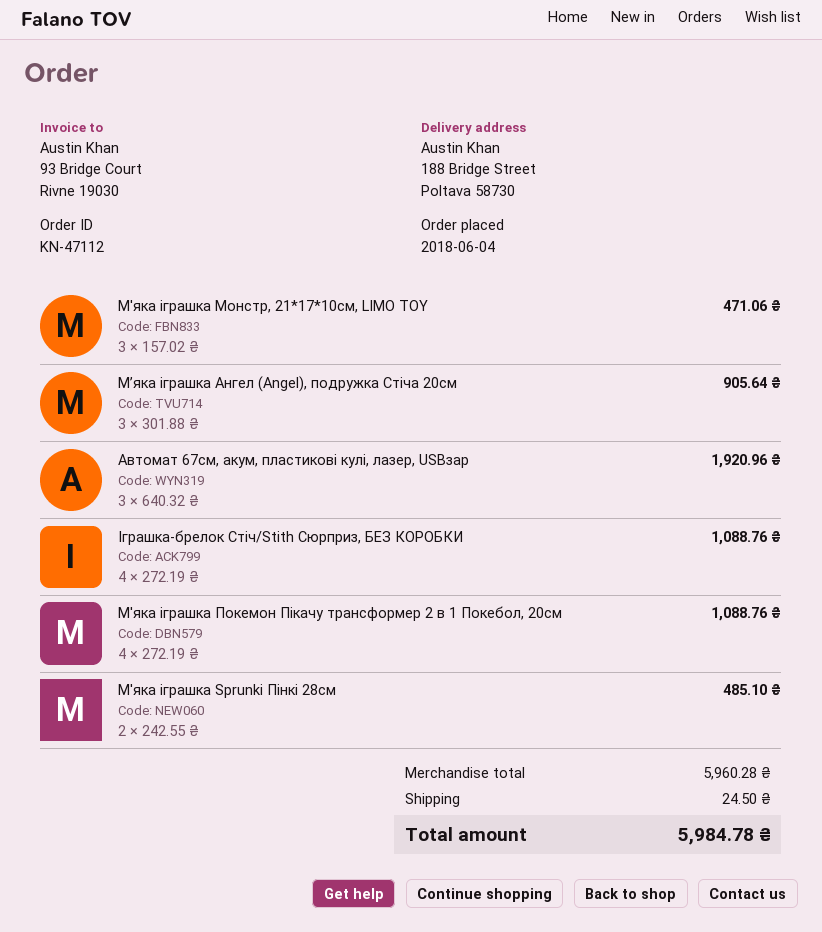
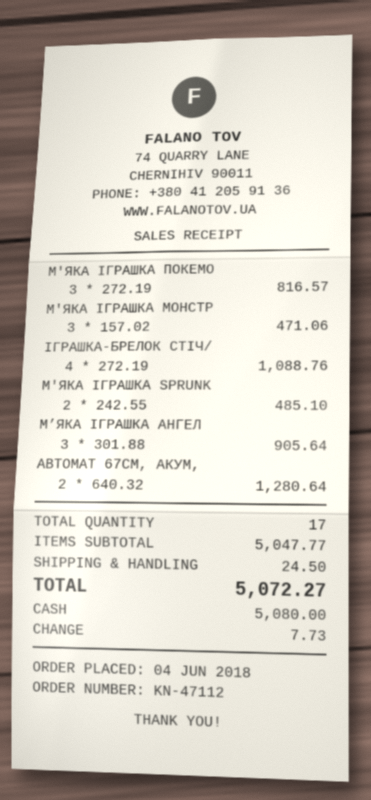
Автомат 67см, акум, пластикові кулі, лазер, USBзар: 3 x 640.32 = 1920.96 -> 2 x 640.32 = 1280.64
М'яка іграшка Покемон Пікачу трансформер 2 в 1 Покебол, 20см: 4 x 272.19 = 1088.76 -> 3 x 272.19 = 816.57
subtotal: 5960.28 -> 5047.77
total: 5984.78 -> 5072.27

